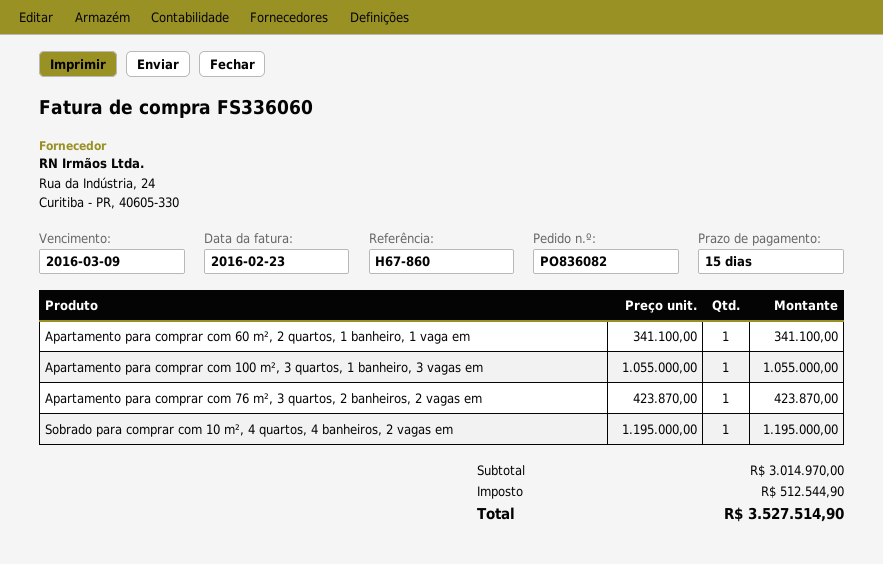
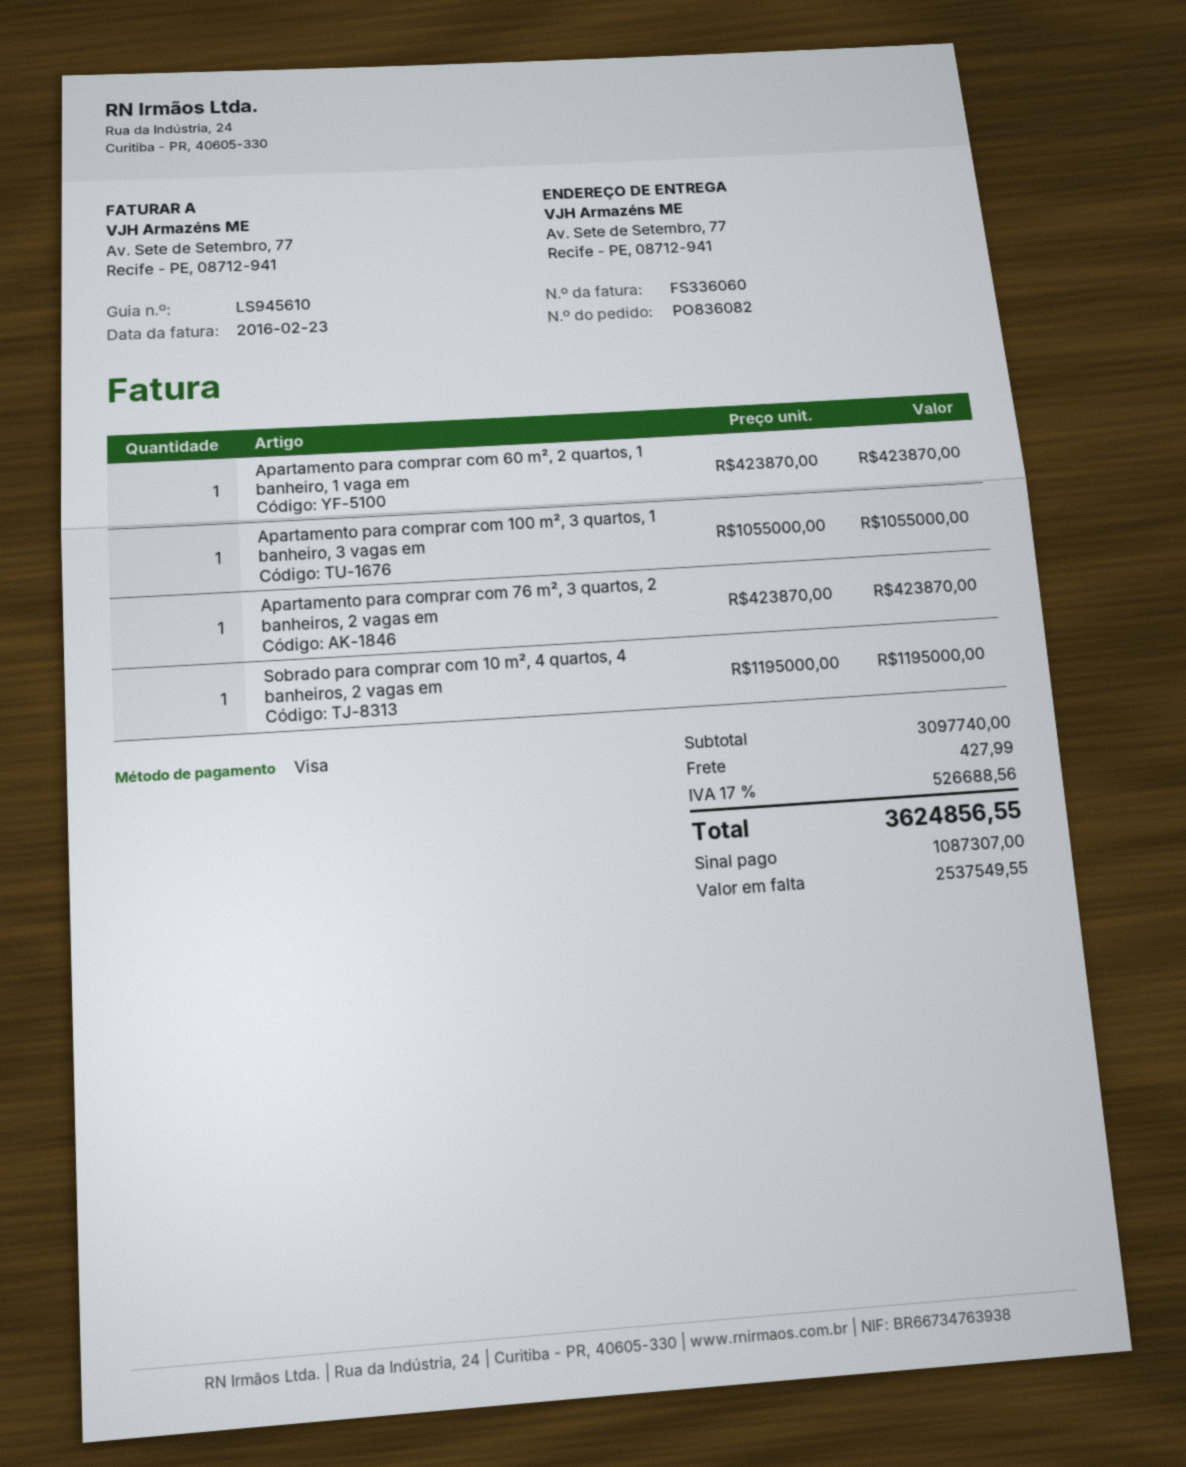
Apartamento para comprar com 60 m², 2 quartos, 1 banheiro, 1 vaga em: 1 x 341100.00 = 341100.00 -> 1 x 423870.00 = 423870.00
subtotal: 3014970.00 -> 3097740.00
shipping: none -> 427.99
tax: 512544.90 -> 526688.56
total: 3527514.90 -> 3624856.55

